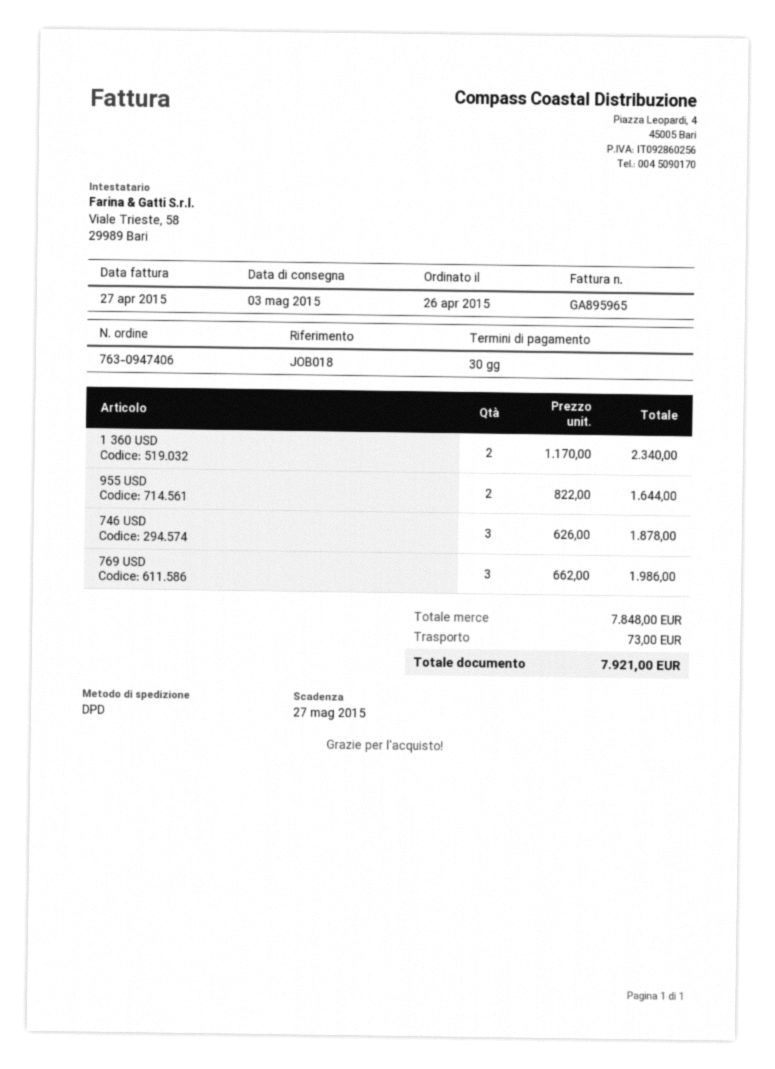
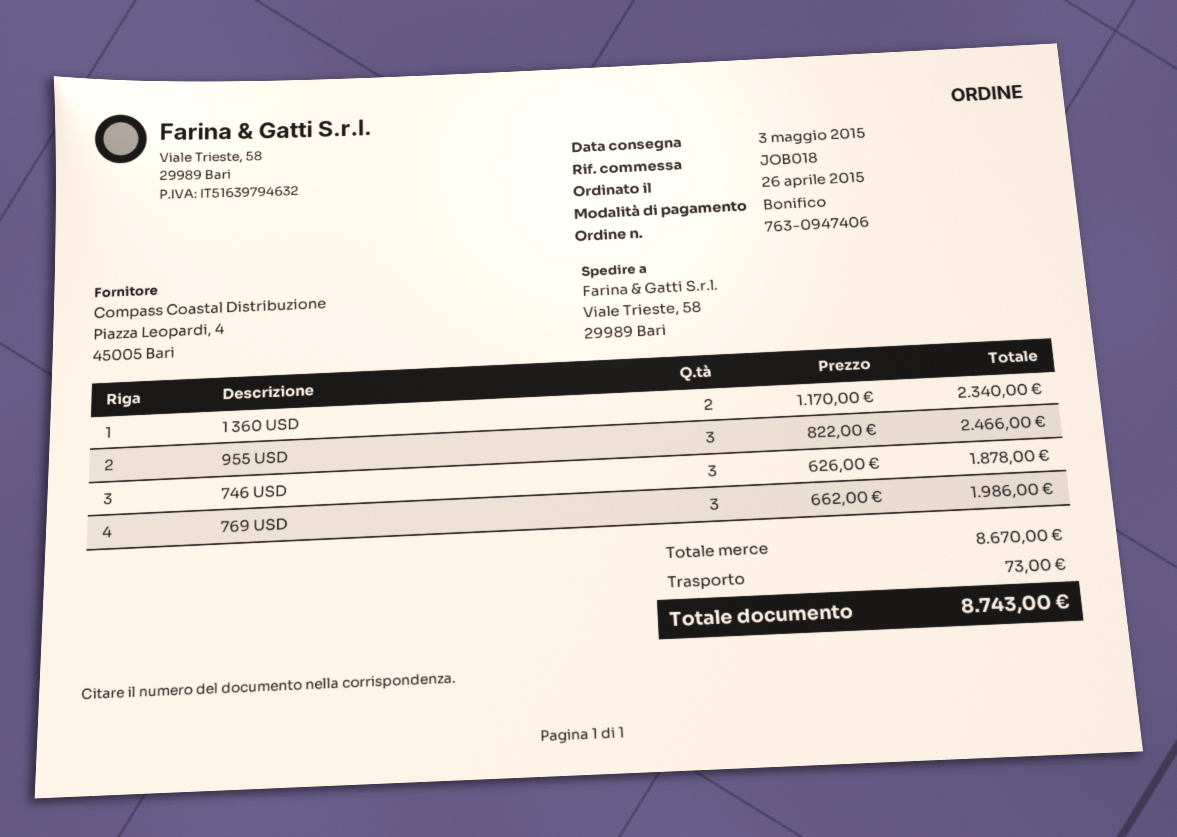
955 USD: 2 x 822.00 = 1644.00 -> 3 x 822.00 = 2466.00
subtotal: 7848.00 -> 8670.00
total: 7921.00 -> 8743.00

